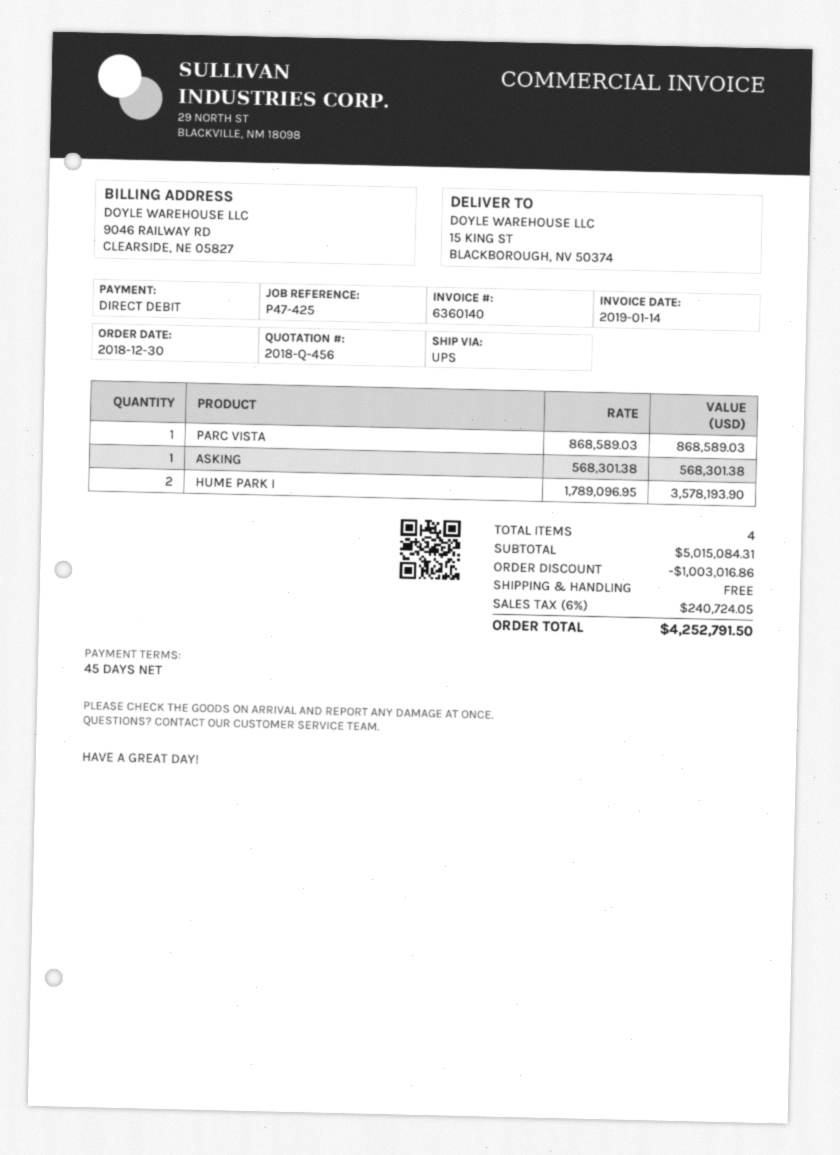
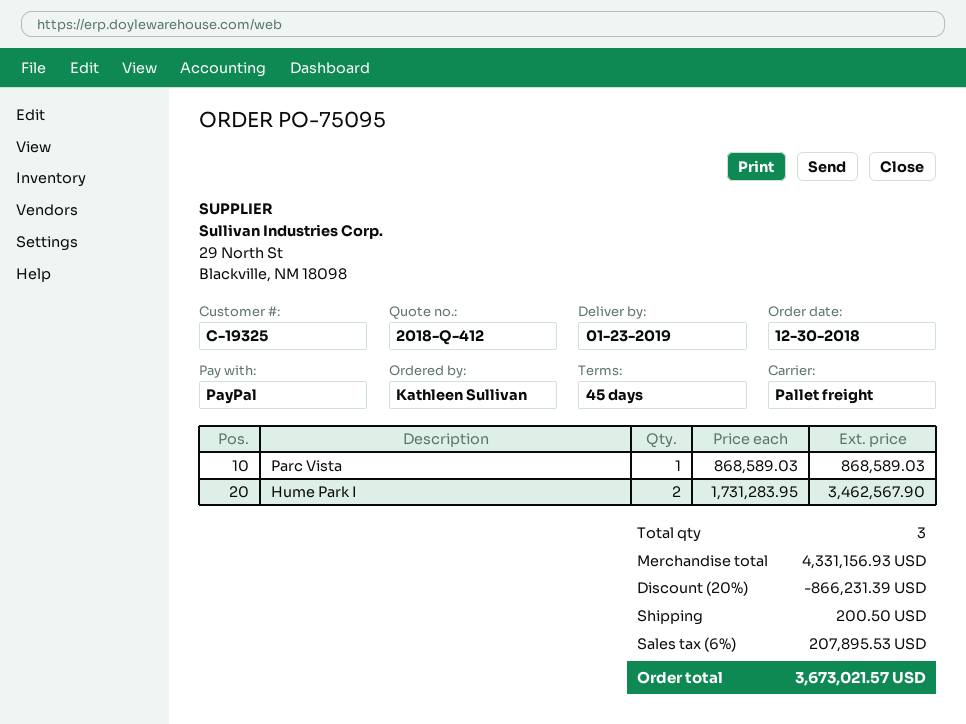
quote number: 2018-Q-456 -> 2018-Q-412
payment method: direct debit -> PayPal
shipping method: UPS -> pallet freight
ASKING: 1 x 568301.38 = 568301.38 -> none
HUME PARK I: 2 x 1789096.95 = 3578193.90 -> 2 x 1731283.95 = 3462567.90
total quantity: 4 -> 3
subtotal: 5015084.31 -> 4331156.93
discount: 1003016.86 -> 866231.39
shipping: 0.00 -> 200.50
tax: 6% = 240724.05 -> 6% = 207895.53
total: 4252791.50 -> 3673021.57

